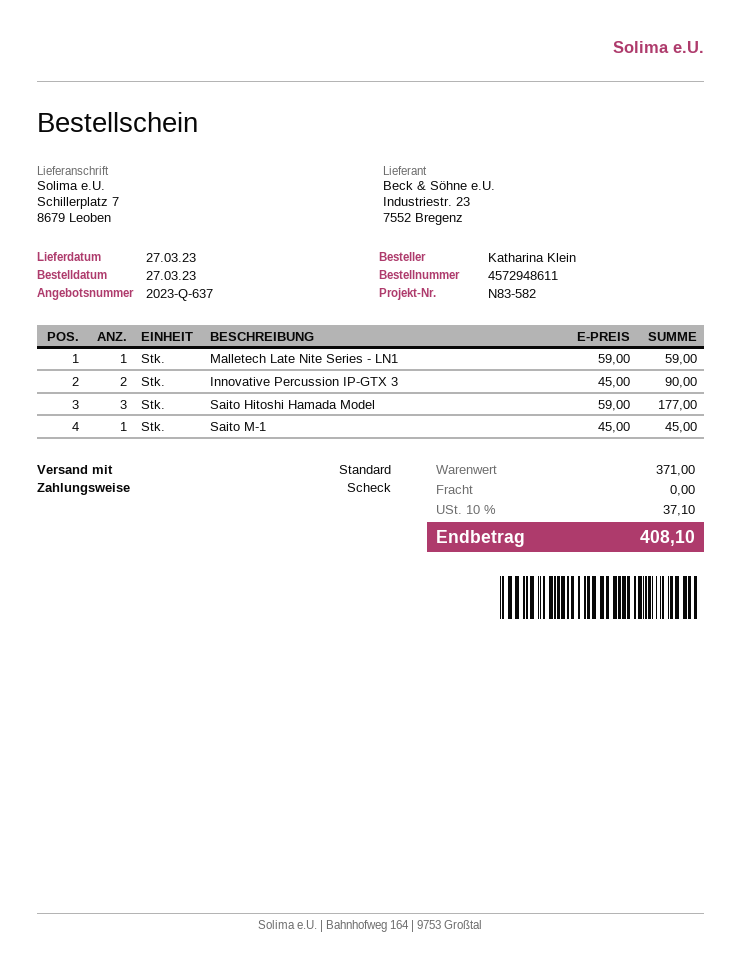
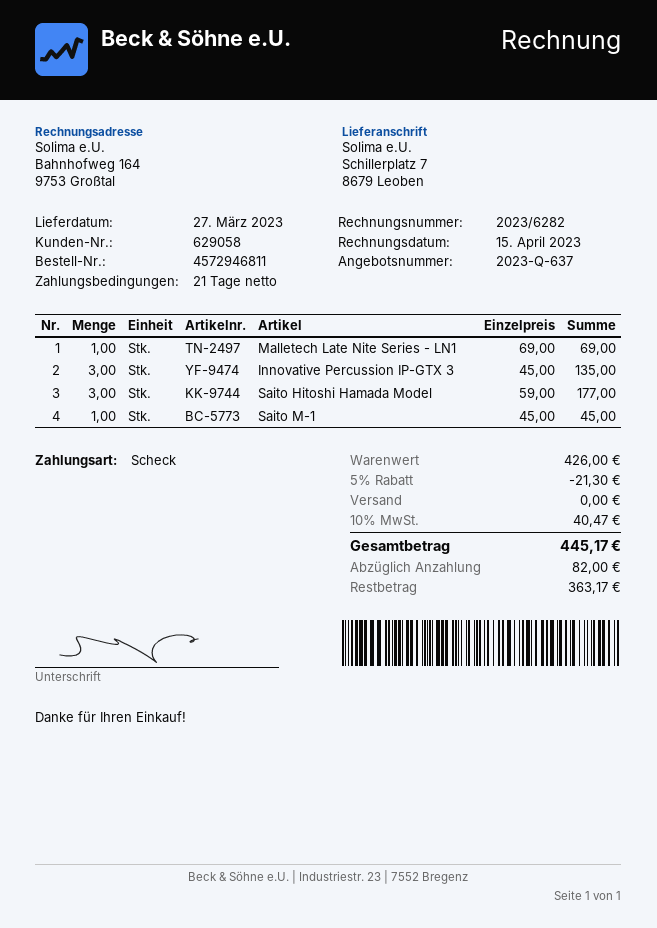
order number: 4572948611 -> 4572946811
Malletech Late Nite Series - LN1: 1 x 59.00 = 59.00 -> 1 x 69.00 = 69.00
Innovative Percussion IP-GTX 3: 2 x 45.00 = 90.00 -> 3 x 45.00 = 135.00
subtotal: 371.00 -> 426.00
discount: none -> 5% = 21.30
tax: 10% = 37.10 -> 10% = 40.47
total: 408.10 -> 445.17

